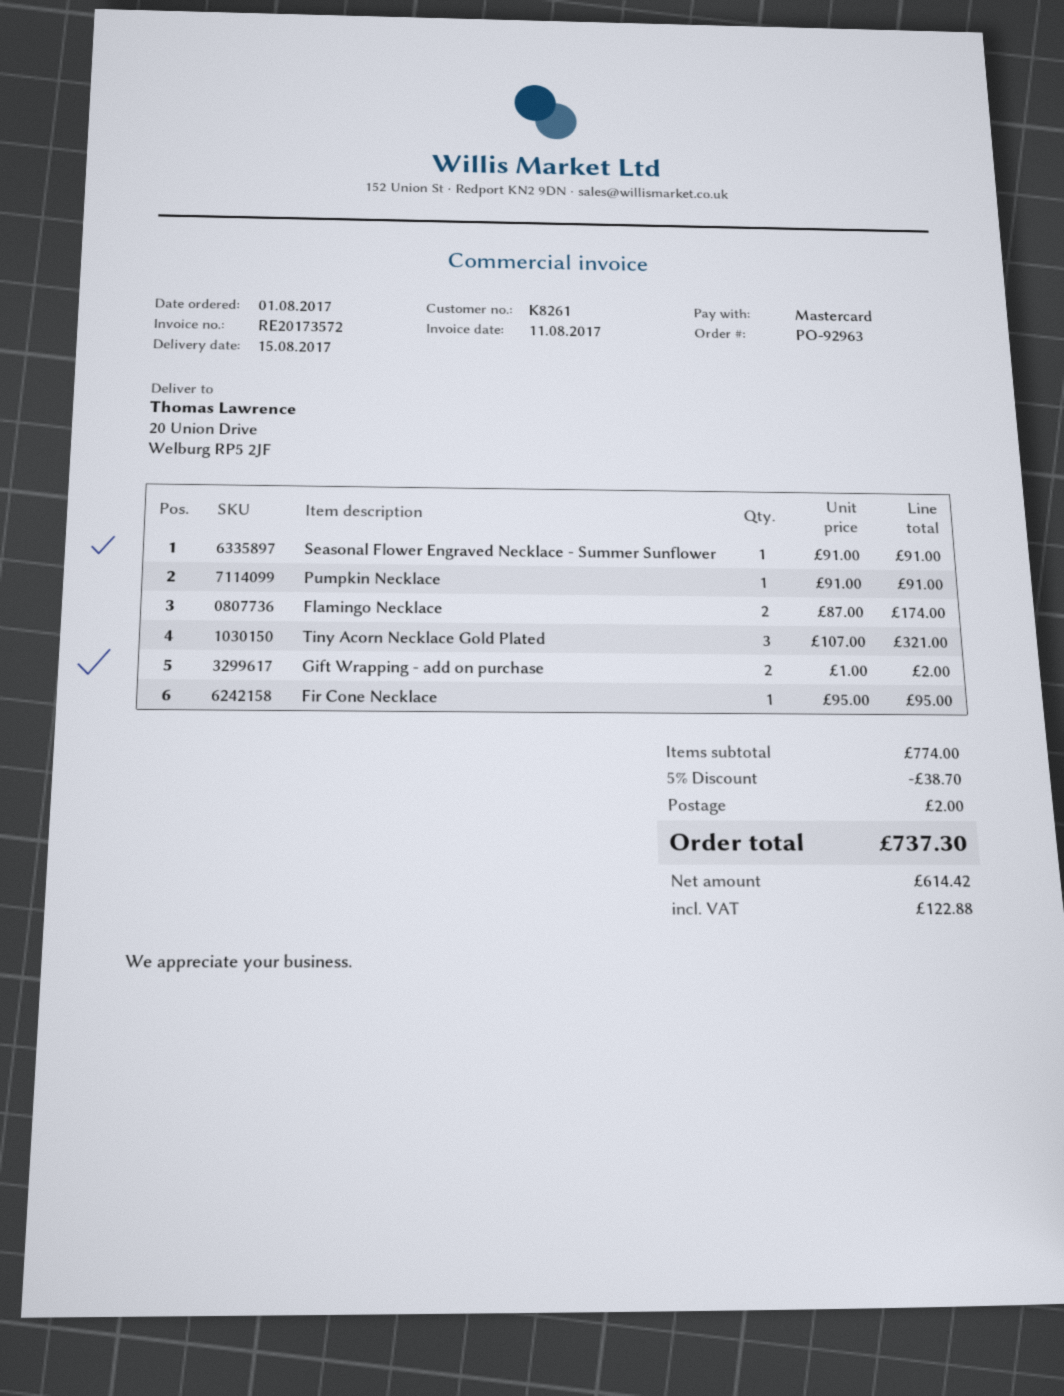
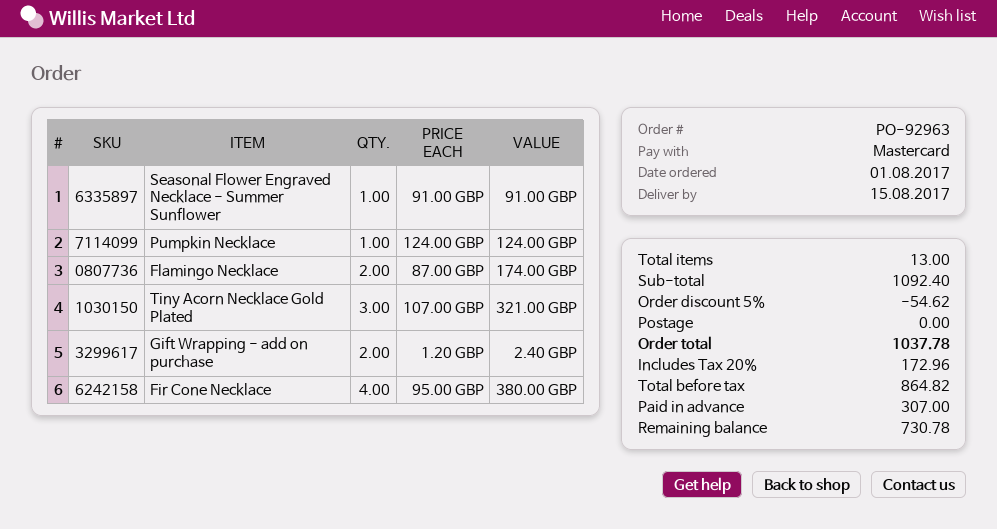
Pumpkin Necklace: 1 x 91.00 = 91.00 -> 1 x 124.00 = 124.00
Gift Wrapping - add on purchase: 2 x 1.00 = 2.00 -> 2 x 1.20 = 2.40
Fir Cone Necklace: 1 x 95.00 = 95.00 -> 4 x 95.00 = 380.00
subtotal: 774.00 -> 1092.40
discount: 5% = 38.70 -> 5% = 54.62
shipping: 2.00 -> 0.00
net: 614.42 -> 864.82
tax: 122.88 -> 172.96
total: 737.30 -> 1037.78

